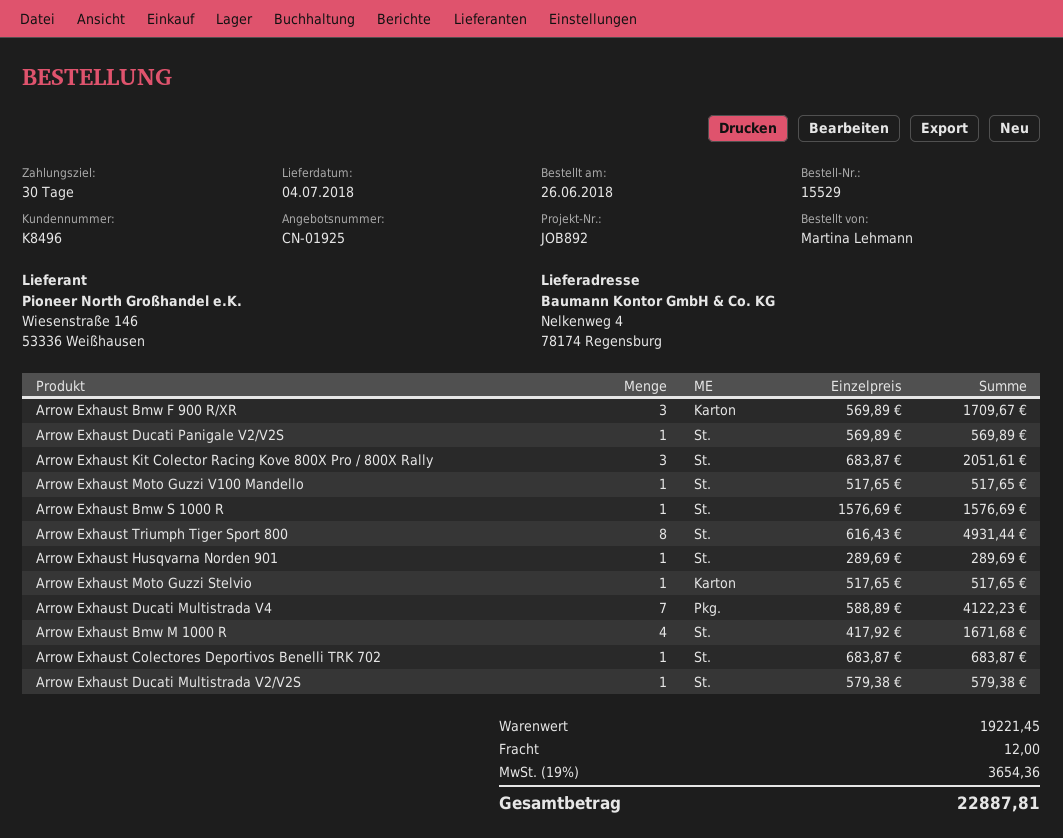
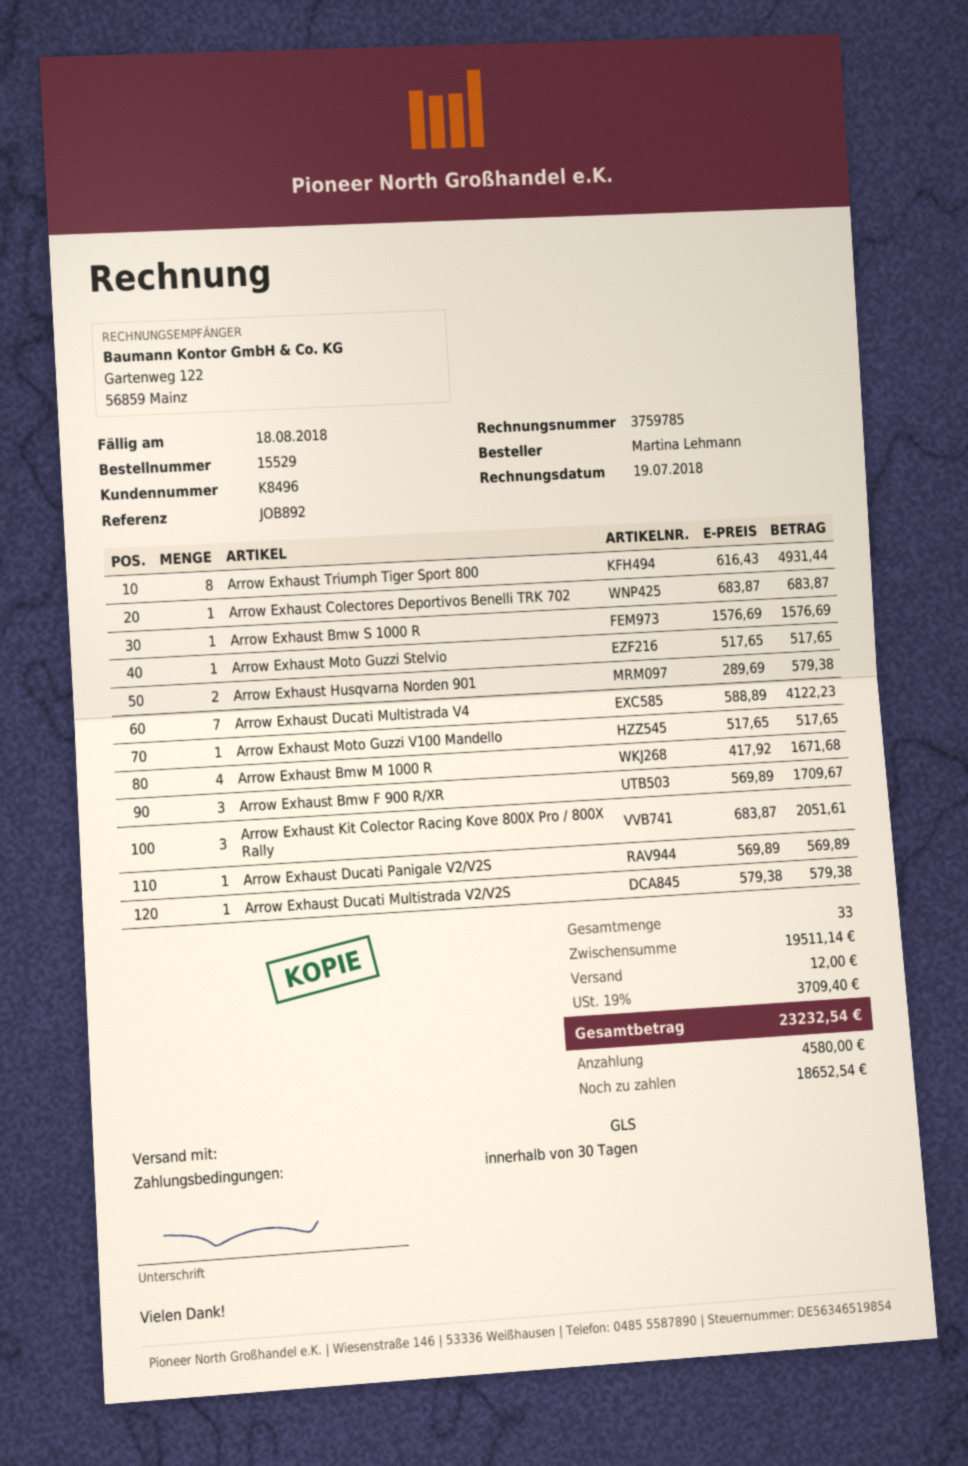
Arrow Exhaust Husqvarna Norden 901: 1 x 289.69 = 289.69 -> 2 x 289.69 = 579.38
subtotal: 19221.45 -> 19511.14
tax: 19% = 3654.36 -> 19% = 3709.40
total: 22887.81 -> 23232.54

